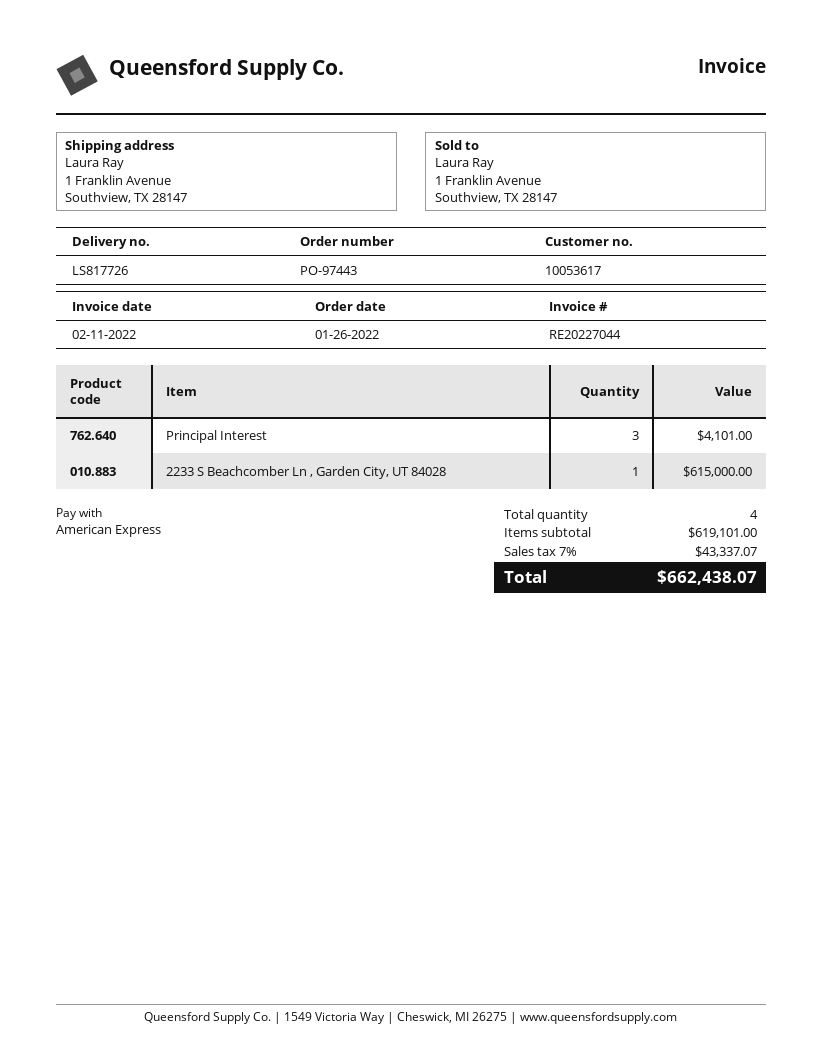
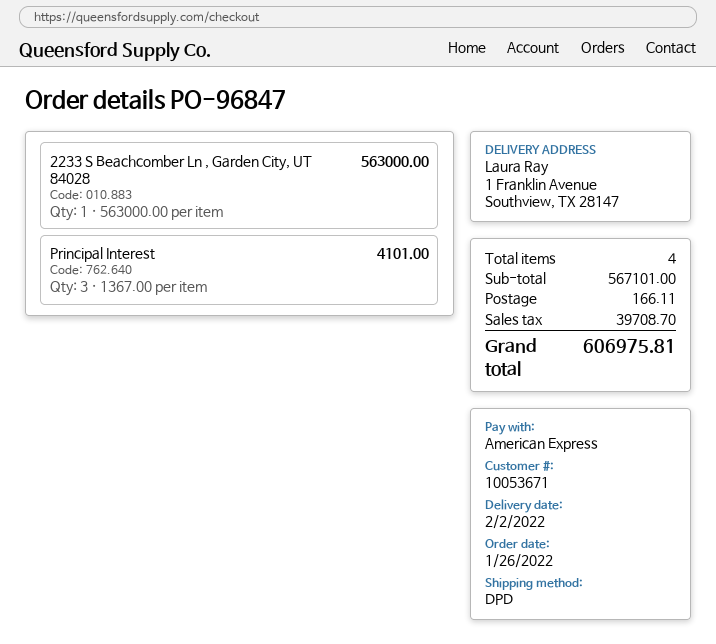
order number: PO-97443 -> PO-96847
customer number: 10053617 -> 10053671
2233 S Beachcomber Ln , Garden City, UT 84028: 1 for 615000.00 -> 1 for 563000.00
subtotal: 619101.00 -> 567101.00
shipping: none -> 166.11
tax: 43337.07 -> 39708.70
total: 662438.07 -> 606975.81

